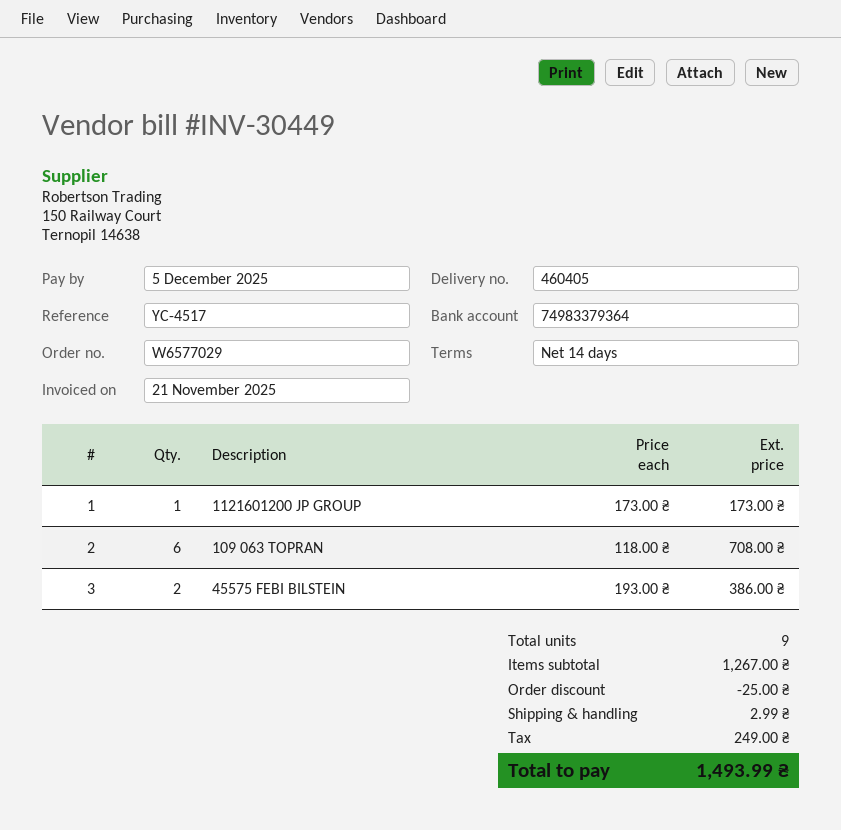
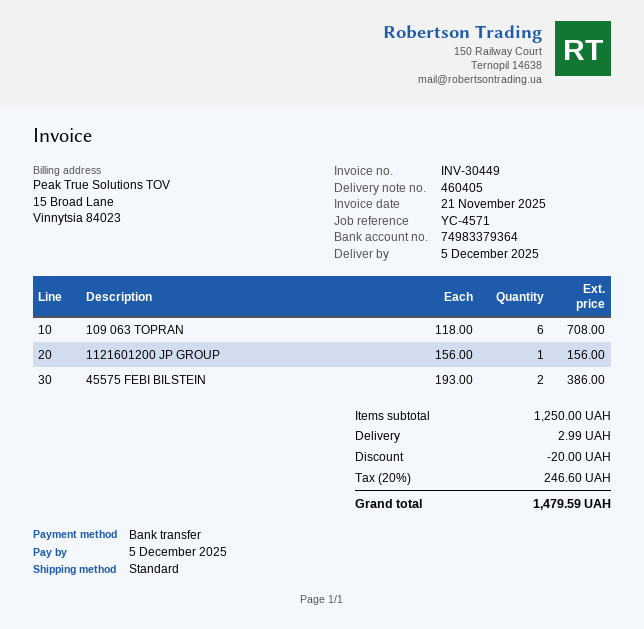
reference: YC-4517 -> YC-4571
1121601200 JP GROUP: 1 x 173.00 = 173.00 -> 1 x 156.00 = 156.00
subtotal: 1267.00 -> 1250.00
discount: 25.00 -> 20.00
tax: 249.00 -> 246.60
total: 1493.99 -> 1479.59

